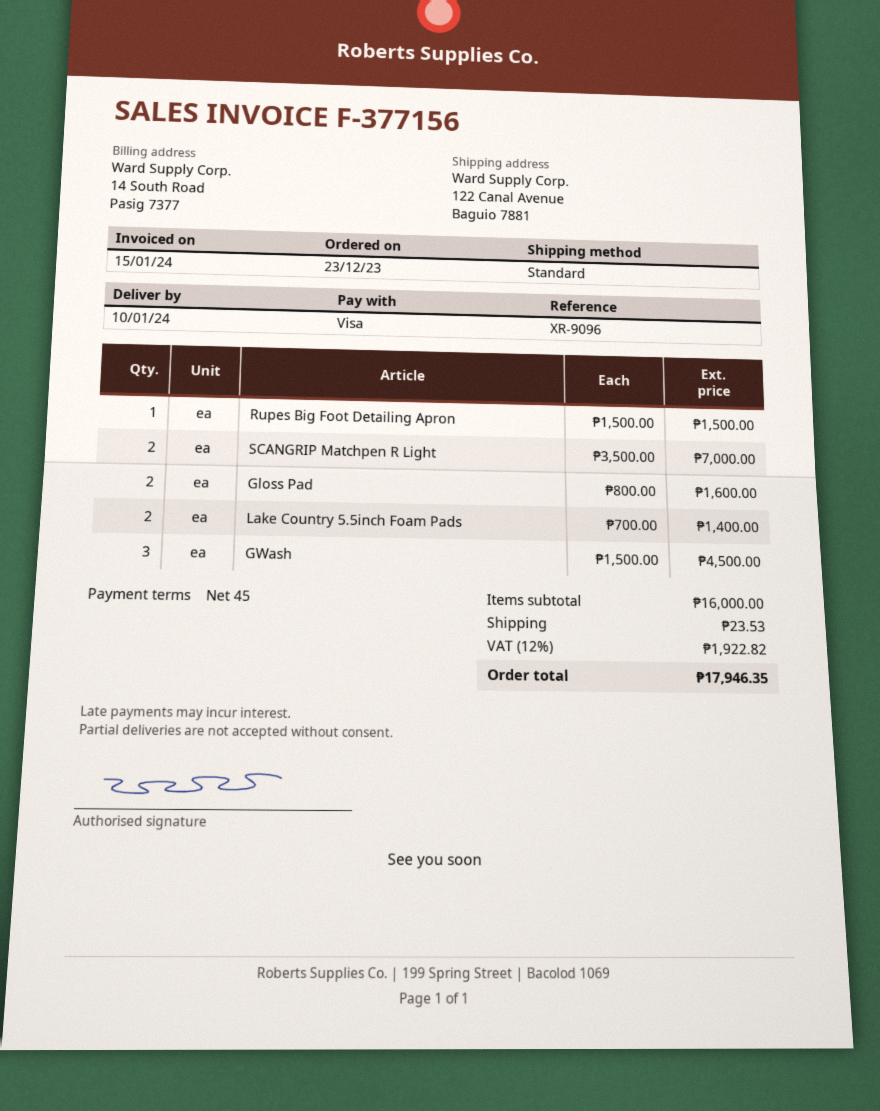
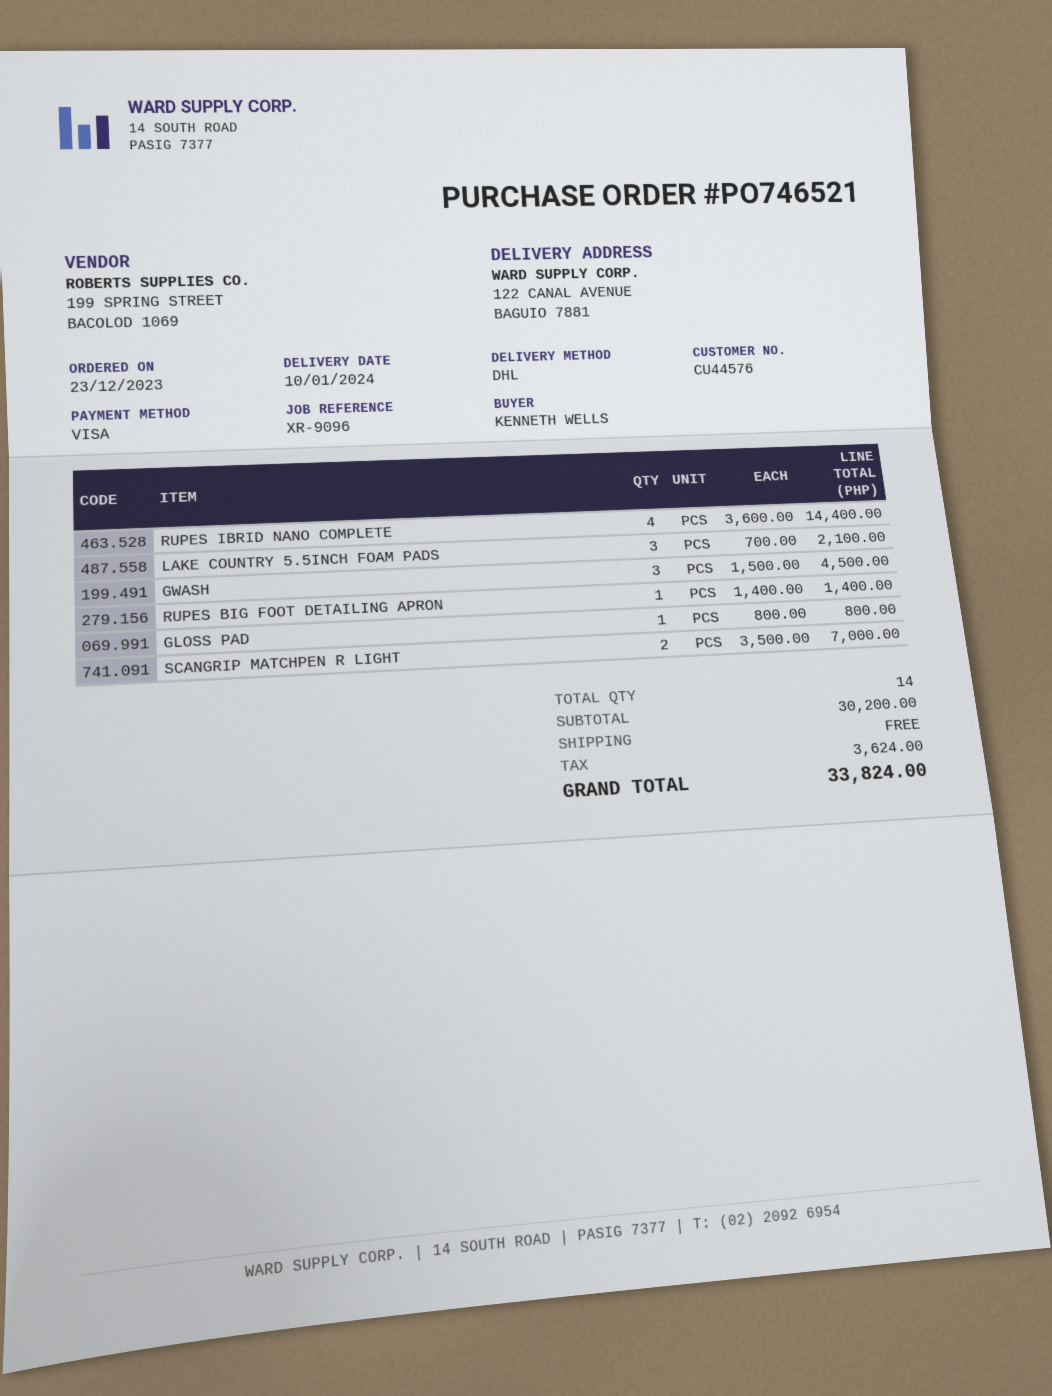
shipping method: standard -> DHL
Rupes Big Foot Detailing Apron: 1 x 1500.00 = 1500.00 -> 1 x 1400.00 = 1400.00
Gloss Pad: 2 x 800.00 = 1600.00 -> 1 x 800.00 = 800.00
Lake Country 5.5inch Foam Pads: 2 x 700.00 = 1400.00 -> 3 x 700.00 = 2100.00
RUPES IBRID NANO COMPLETE: none -> 4 x 3600.00 = 14400.00
subtotal: 16000.00 -> 30200.00
shipping: 23.53 -> 0.00
tax: 1922.82 -> 3624.00
total: 17946.35 -> 33824.00

